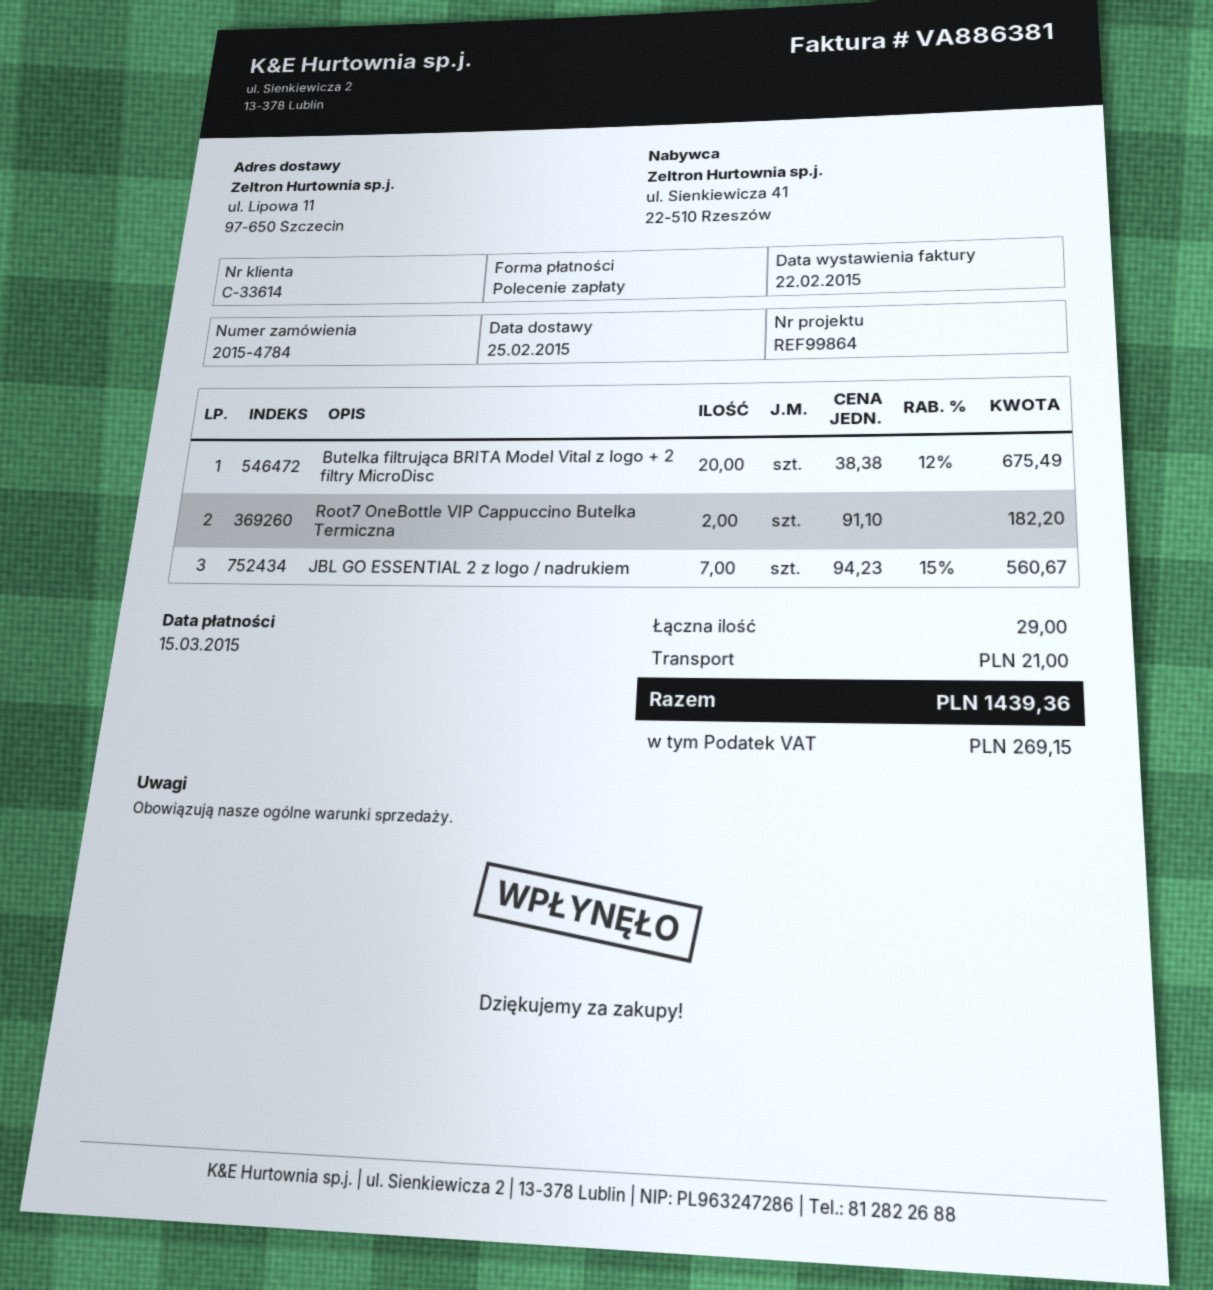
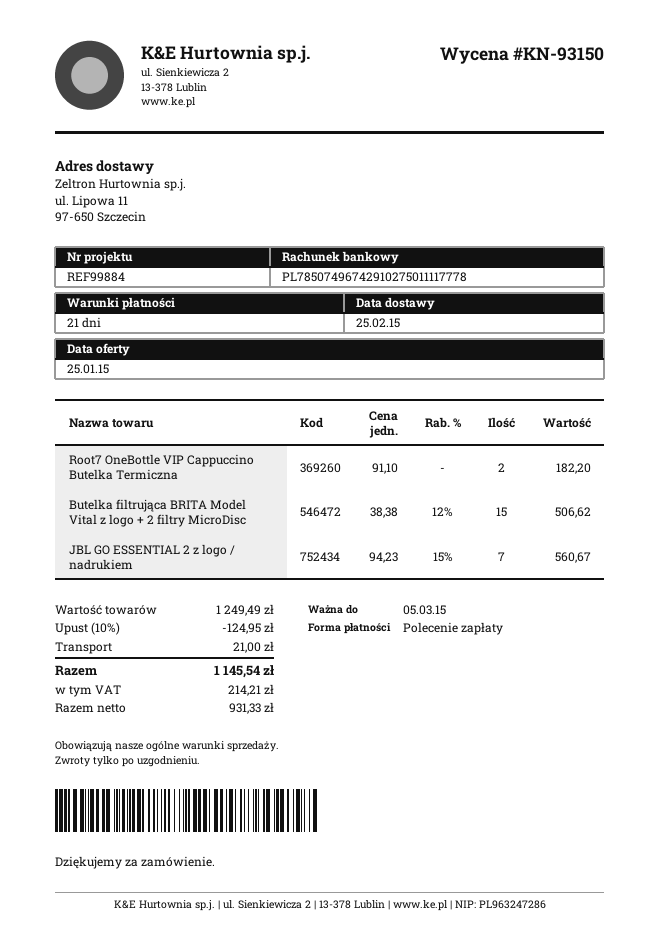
reference: REF99864 -> REF99884
Butelka filtrująca BRITA Model Vital z logo + 2 filtry MicroDisc: 20 x 38.38 - 12% = 675.49 -> 15 x 38.38 - 12% = 506.62
discount: none -> 10% = 124.95
tax: 269.15 -> 214.21
total: 1439.36 -> 1145.54

